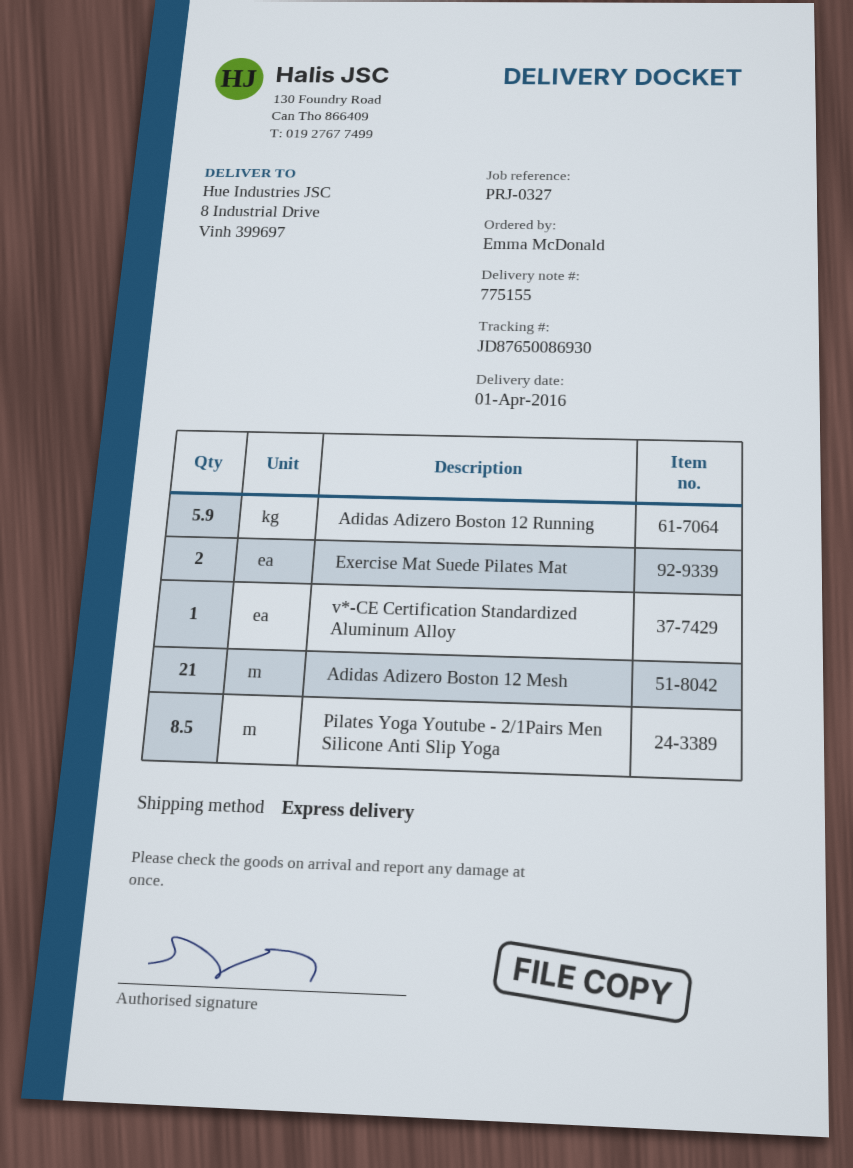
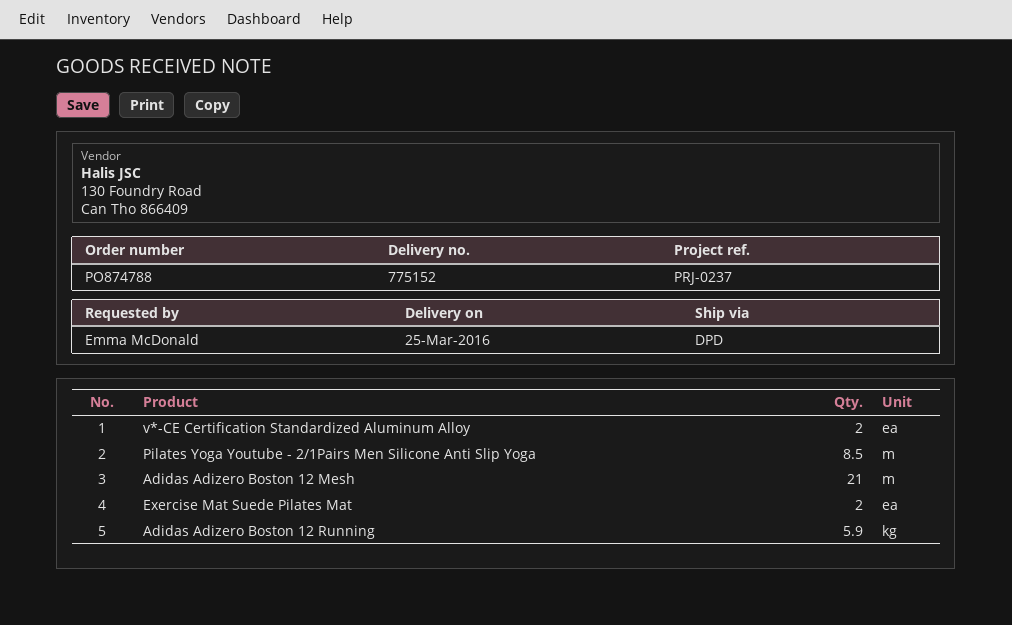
delivery note number: 775155 -> 775152
delivery date: 2016-04-01 -> 2016-03-25
reference: PRJ-0327 -> PRJ-0237
shipping method: express -> DPD
v*-CE Certification Standardized Aluminum Alloy: 1 -> 2

